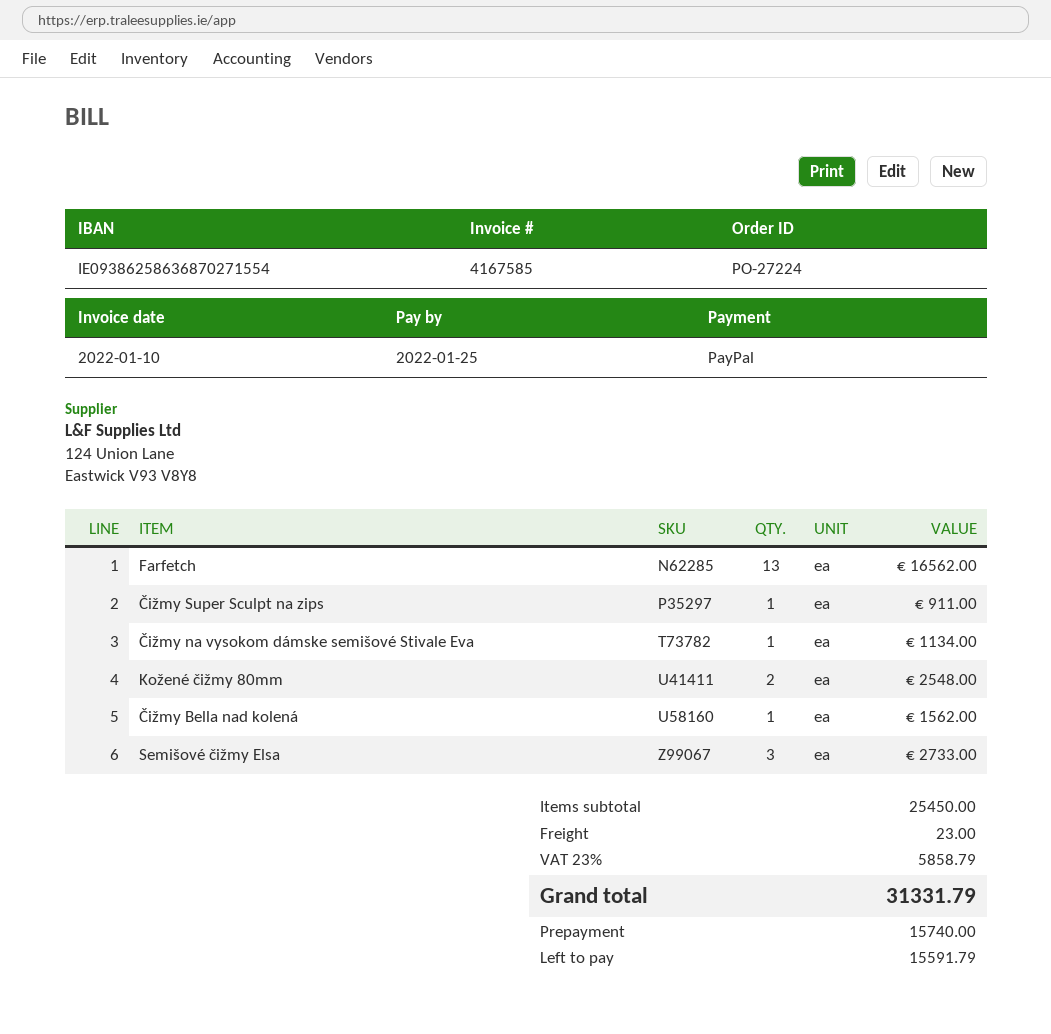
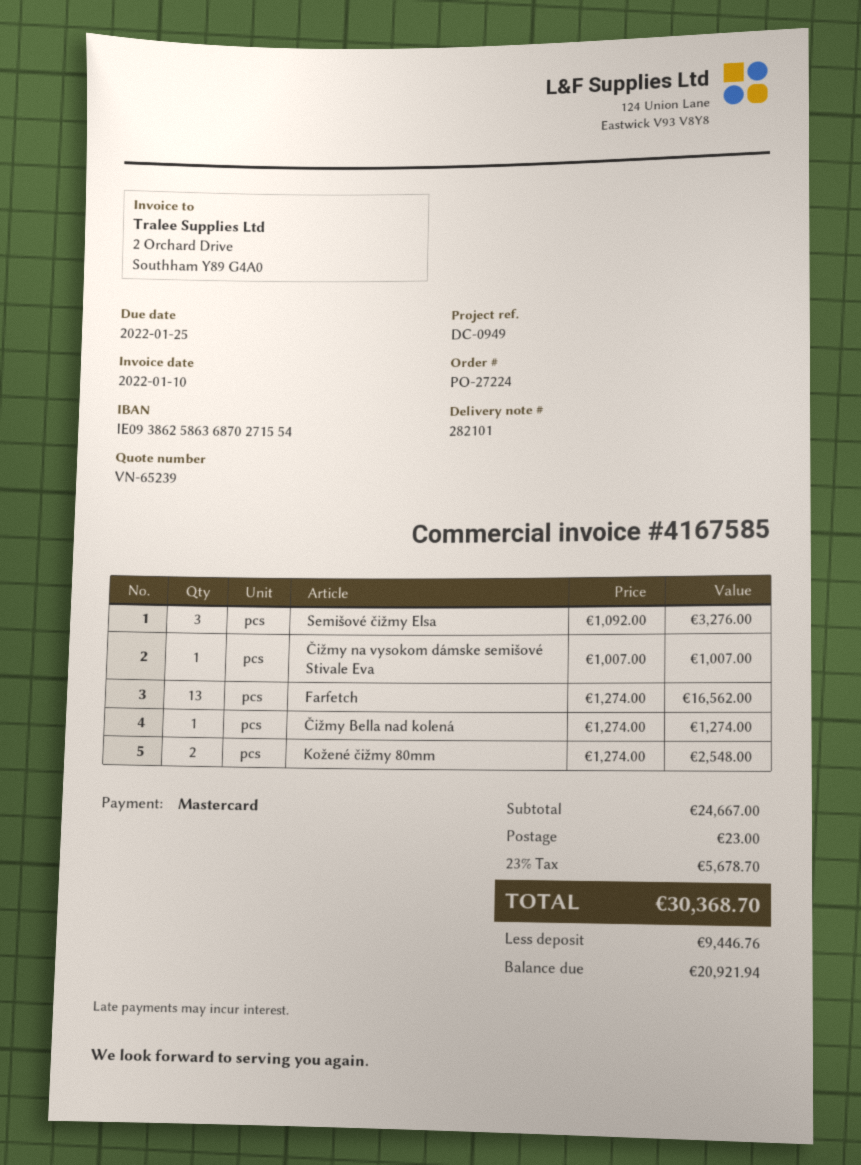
payment method: PayPal -> Mastercard
Čižmy Super Sculpt na zips: 1 for 911.00 -> none
Čižmy na vysokom dámske semišové Stivale Eva: 1 for 1134.00 -> 1 for 1007.00
Čižmy Bella nad kolená: 1 for 1562.00 -> 1 for 1274.00
Semišové čižmy Elsa: 3 for 2733.00 -> 3 for 3276.00
subtotal: 25450.00 -> 24667.00
tax: 23% = 5858.79 -> 23% = 5678.70
total: 31331.79 -> 30368.70
deposit: 15740.00 -> 9446.76
balance: 15591.79 -> 20921.94

